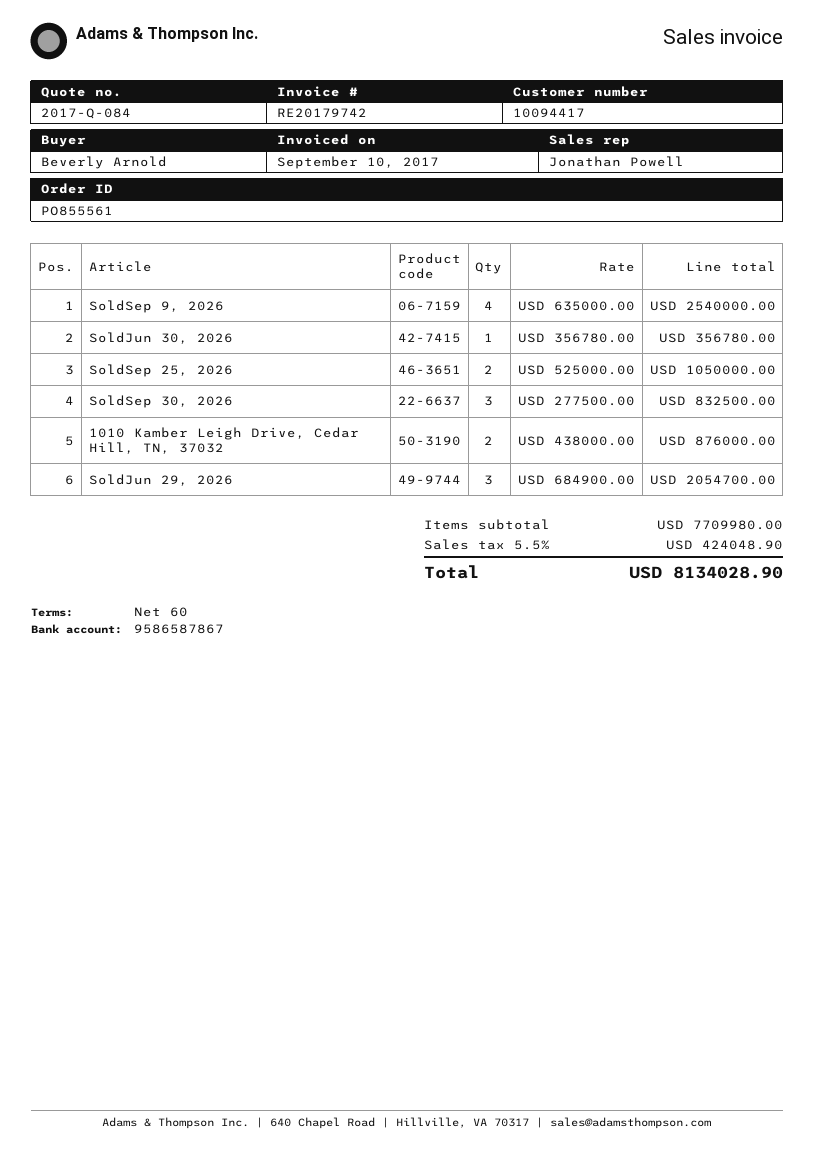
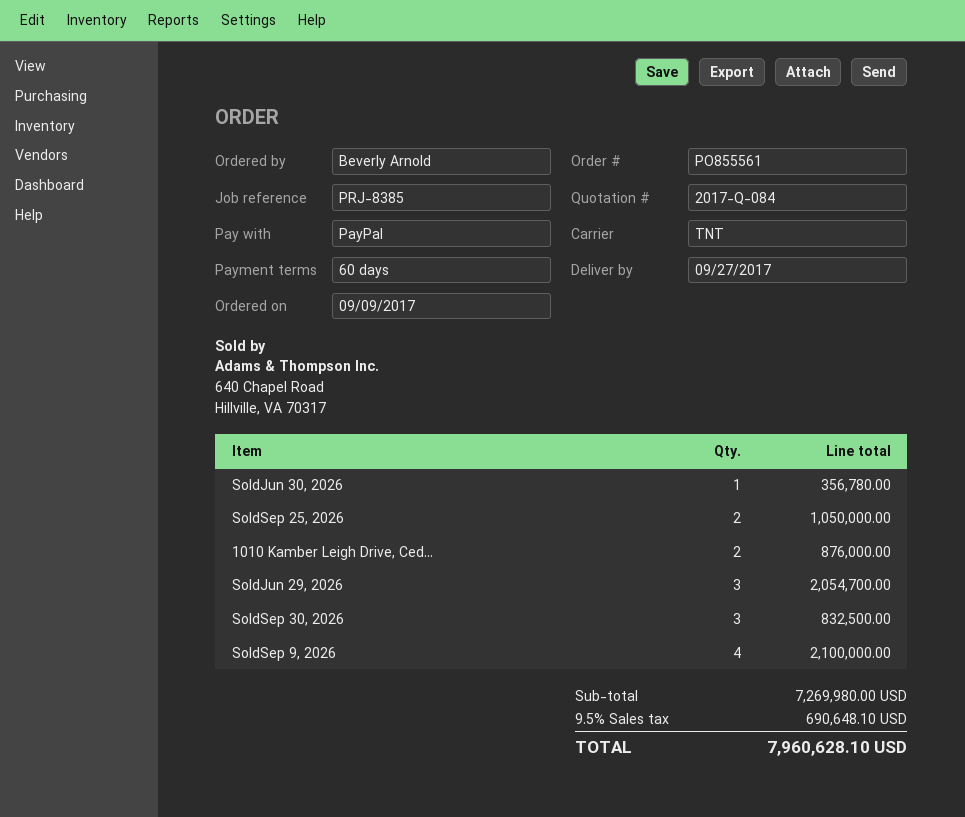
SoldSep 9, 2026: 4 for 2540000.00 -> 4 for 2100000.00
subtotal: 7709980.00 -> 7269980.00
tax: 5.5% = 424048.90 -> 9.5% = 690648.10
total: 8134028.90 -> 7960628.10

